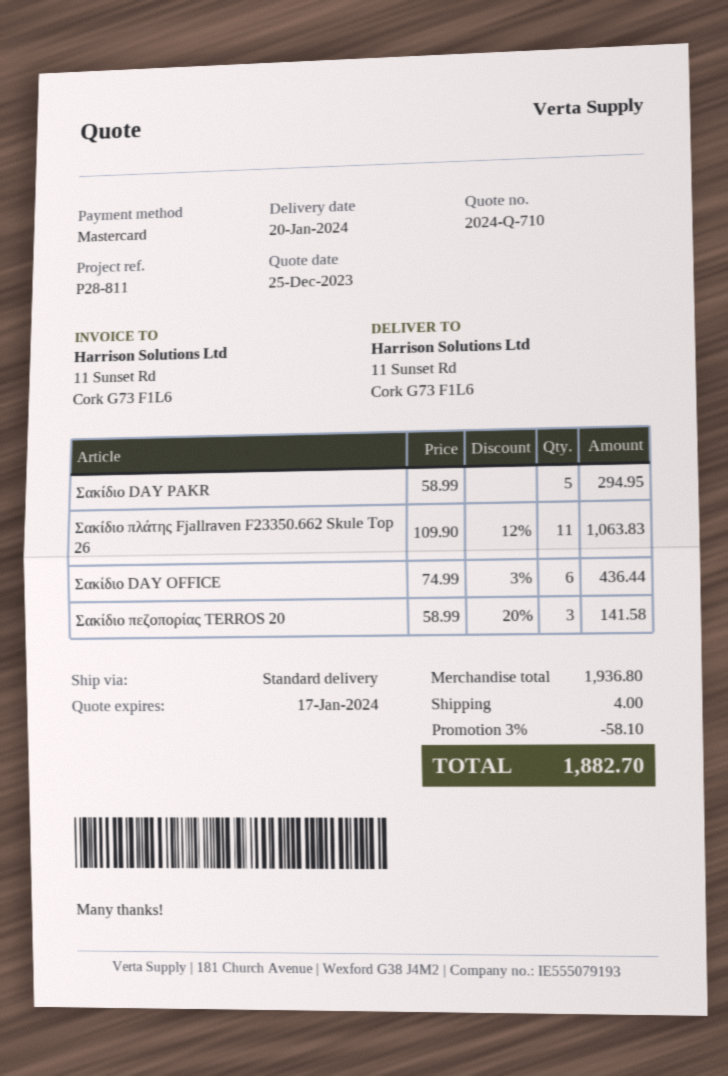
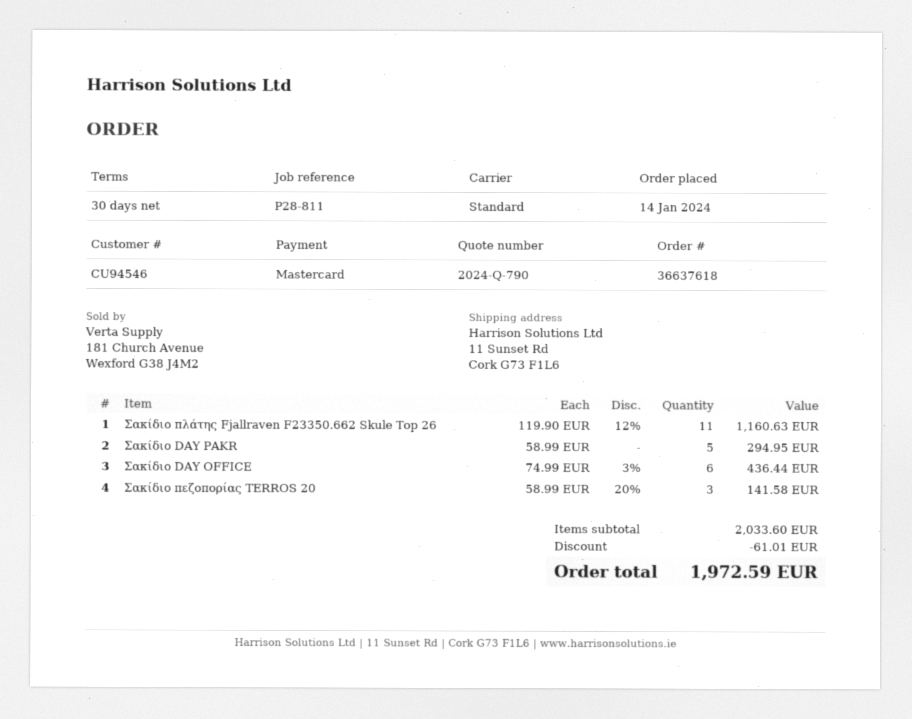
quote number: 2024-Q-710 -> 2024-Q-790
Σακίδιο πλάτης Fjallraven F23350.662 Skule Top 26: 11 x 109.90 - 12% = 1063.83 -> 11 x 119.90 - 12% = 1160.63
subtotal: 1936.80 -> 2033.60
discount: 58.10 -> 61.01
shipping: 4.00 -> none
total: 1882.70 -> 1972.59

